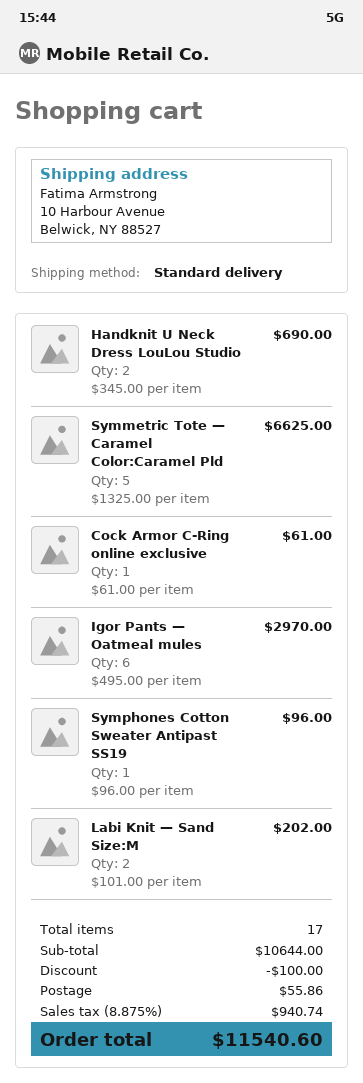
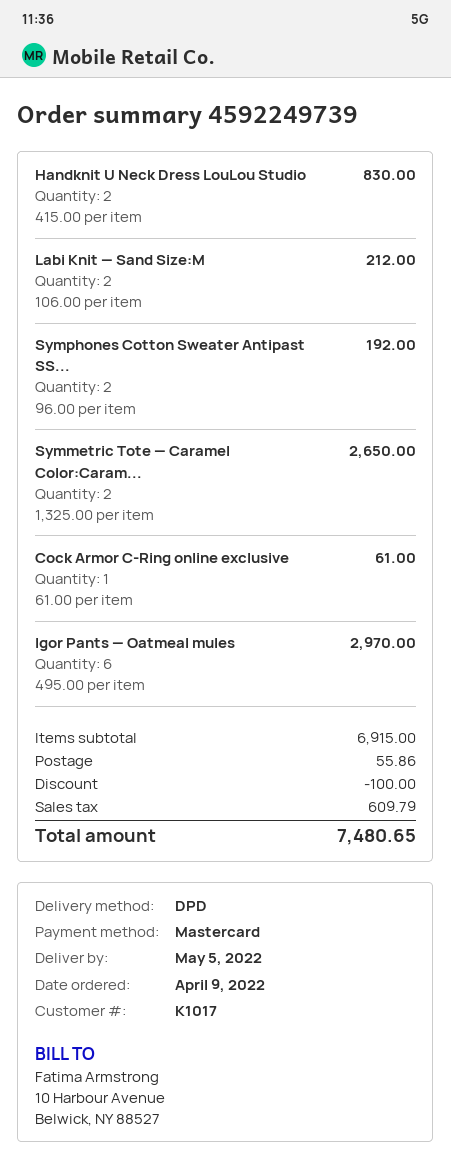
shipping method: standard -> DPD
Handknit U Neck Dress LouLou Studio: 2 x 345.00 = 690.00 -> 2 x 415.00 = 830.00
Symmetric Tote — Caramel Color:Caramel Pld: 5 x 1325.00 = 6625.00 -> 2 x 1325.00 = 2650.00
Symphones Cotton Sweater Antipast SS19: 1 x 96.00 = 96.00 -> 2 x 96.00 = 192.00
Labi Knit — Sand Size:M: 2 x 101.00 = 202.00 -> 2 x 106.00 = 212.00
subtotal: 10644.00 -> 6915.00
tax: 940.74 -> 609.79
total: 11540.60 -> 7480.65

